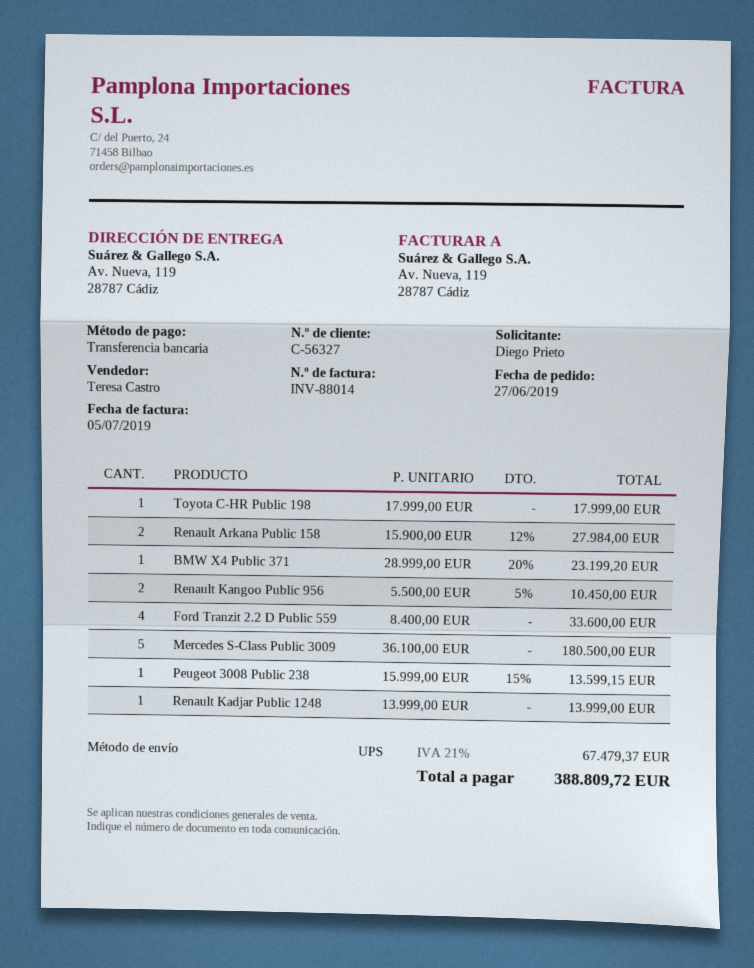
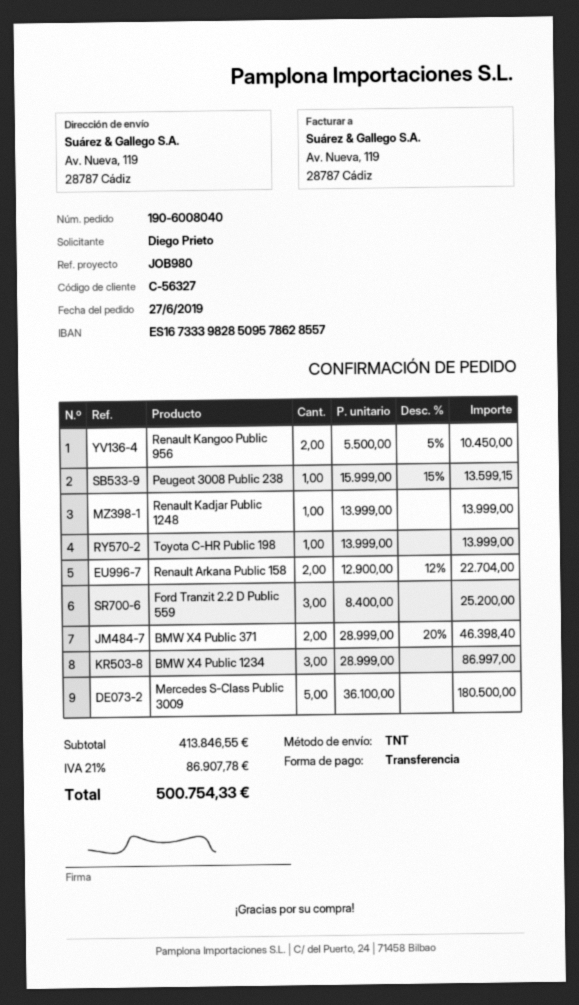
shipping method: UPS -> TNT
Toyota C-HR Public 198: 1 x 17999.00 = 17999.00 -> 1 x 13999.00 = 13999.00
Renault Arkana Public 158: 2 x 15900.00 - 12% = 27984.00 -> 2 x 12900.00 - 12% = 22704.00
BMW X4 Public 371: 1 x 28999.00 - 20% = 23199.20 -> 2 x 28999.00 - 20% = 46398.40
Ford Tranzit 2.2 D Public 559: 4 x 8400.00 = 33600.00 -> 3 x 8400.00 = 25200.00
BMW X4 Public 1234: none -> 3 x 28999.00 = 86997.00
tax: 21% = 67479.37 -> 21% = 86907.78
total: 388809.72 -> 500754.33

